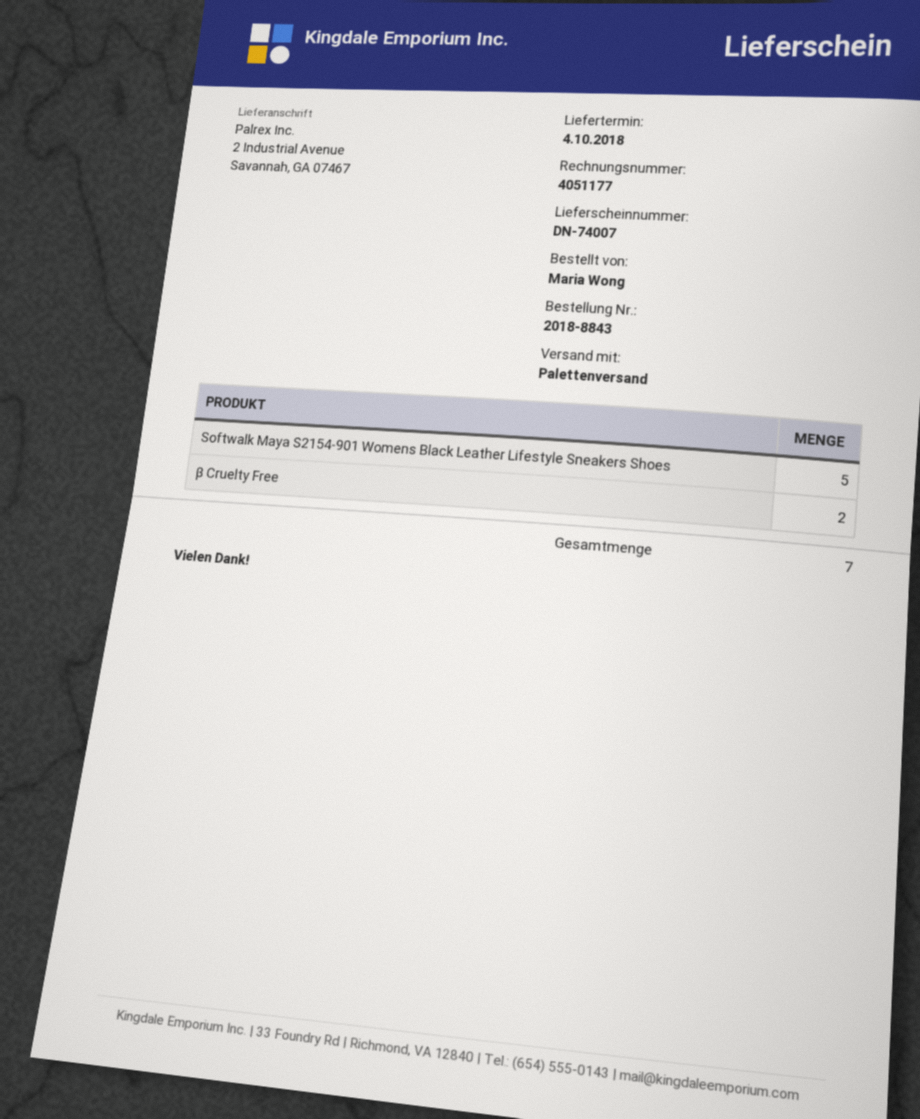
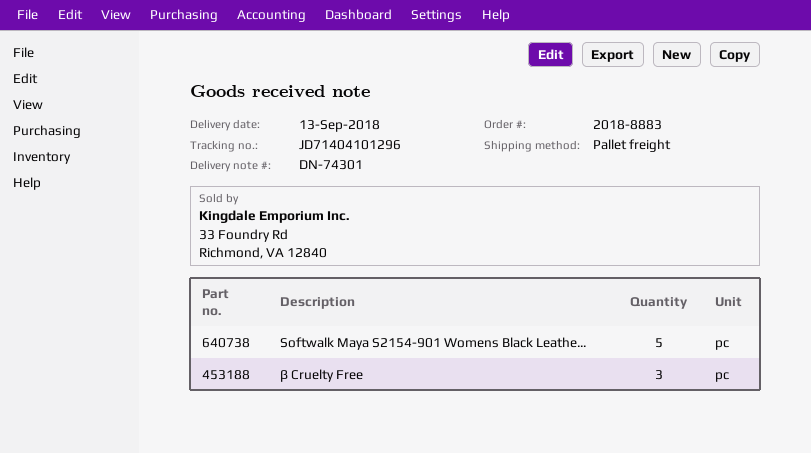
order number: 2018-8843 -> 2018-8883
delivery note number: DN-74007 -> DN-74301
delivery date: 2018-10-04 -> 2018-09-13
β Cruelty Free: 2 -> 3

